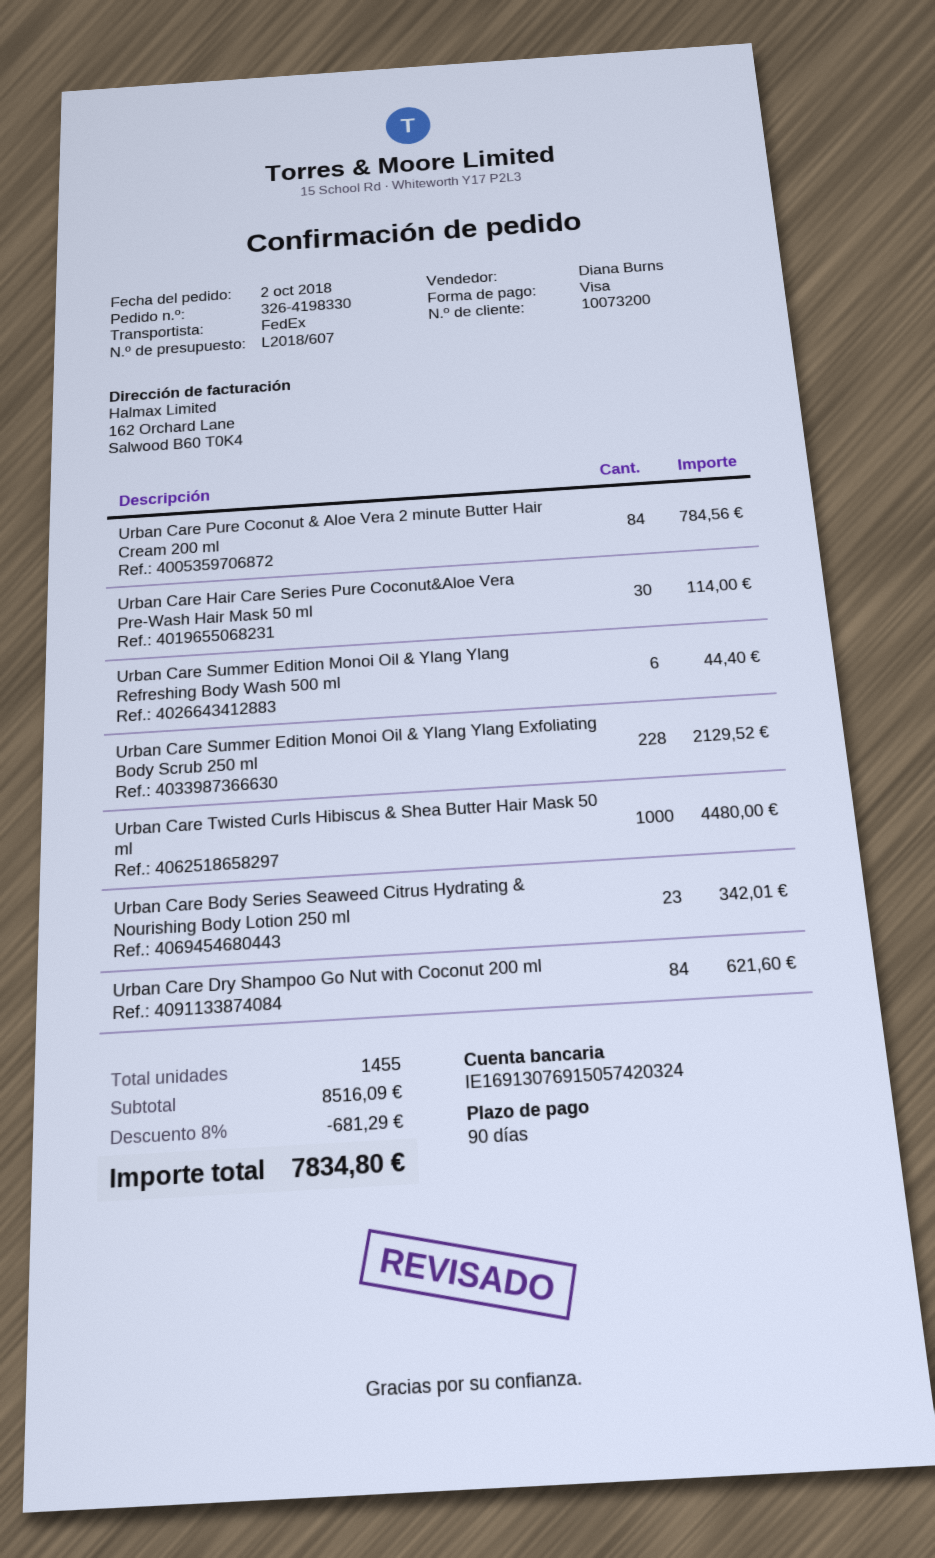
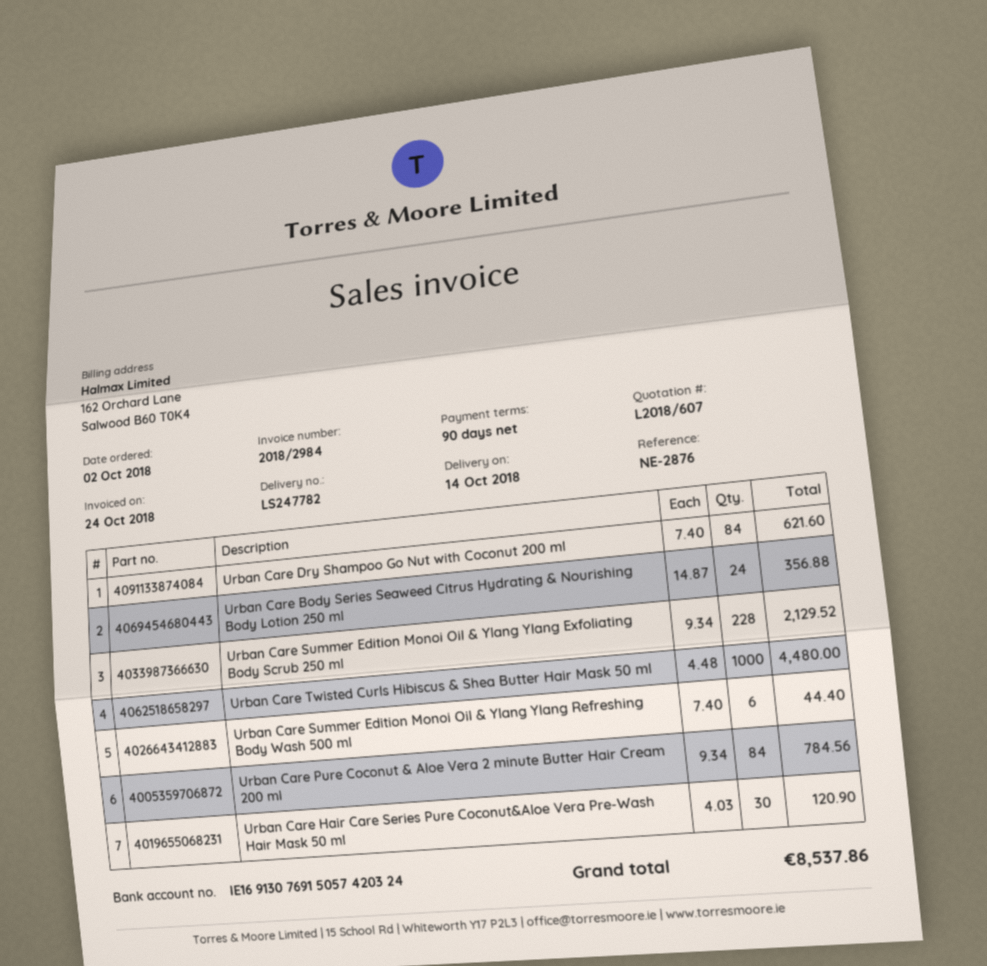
Urban Care Hair Care Series Pure Coconut&Aloe Vera Pre-Wash Hair Mask 50 ml: 30 for 114.00 -> 30 for 120.90
Urban Care Body Series Seaweed Citrus Hydrating & Nourishing Body Lotion 250 ml: 23 for 342.01 -> 24 for 356.88
discount: 8% = 681.29 -> none
total: 7834.80 -> 8537.86

